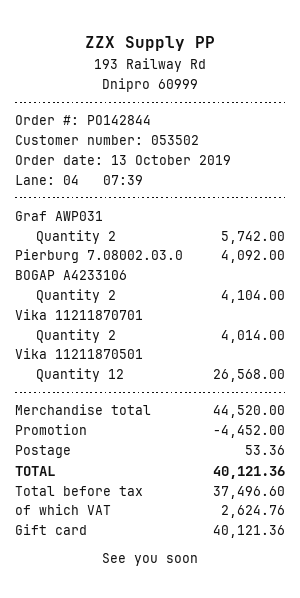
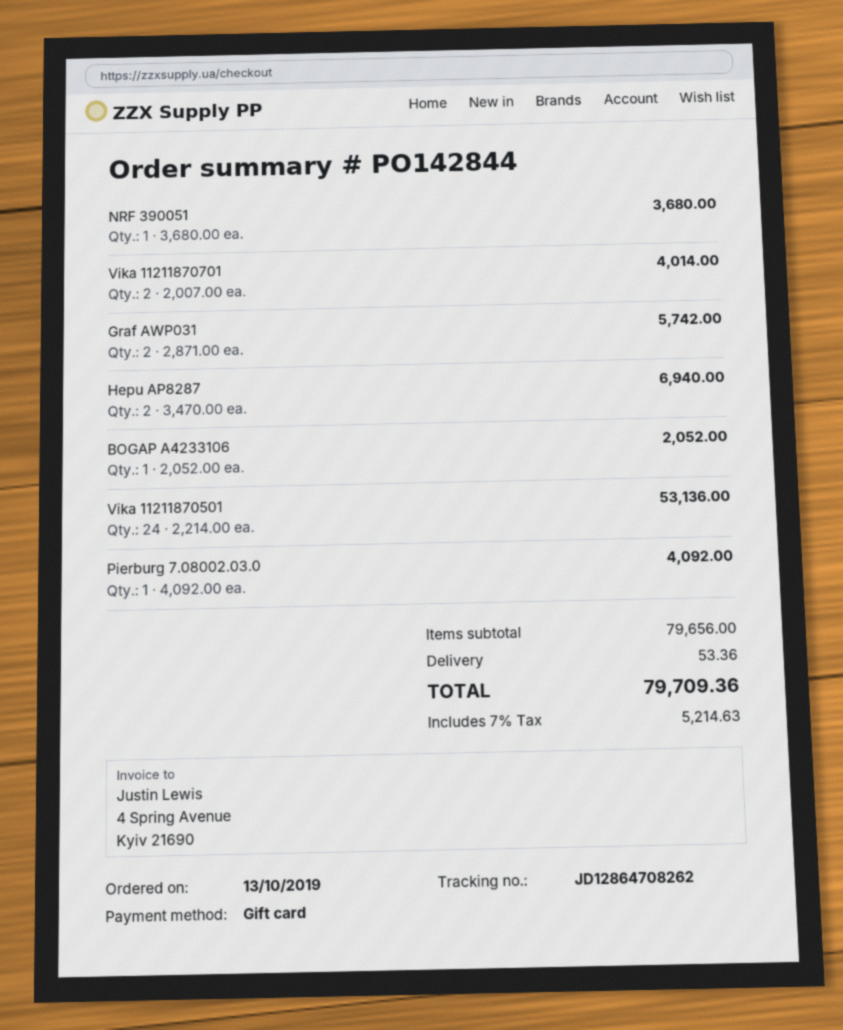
BOGAP A4233106: 2 for 4104.00 -> 1 for 2052.00
Vika 11211870501: 12 for 26568.00 -> 24 for 53136.00
NRF 390051: none -> 1 for 3680.00
Hepu AP8287: none -> 2 for 6940.00
subtotal: 44520.00 -> 79656.00
discount: 4452.00 -> none
tax: 2624.76 -> 5214.63
total: 40121.36 -> 79709.36

